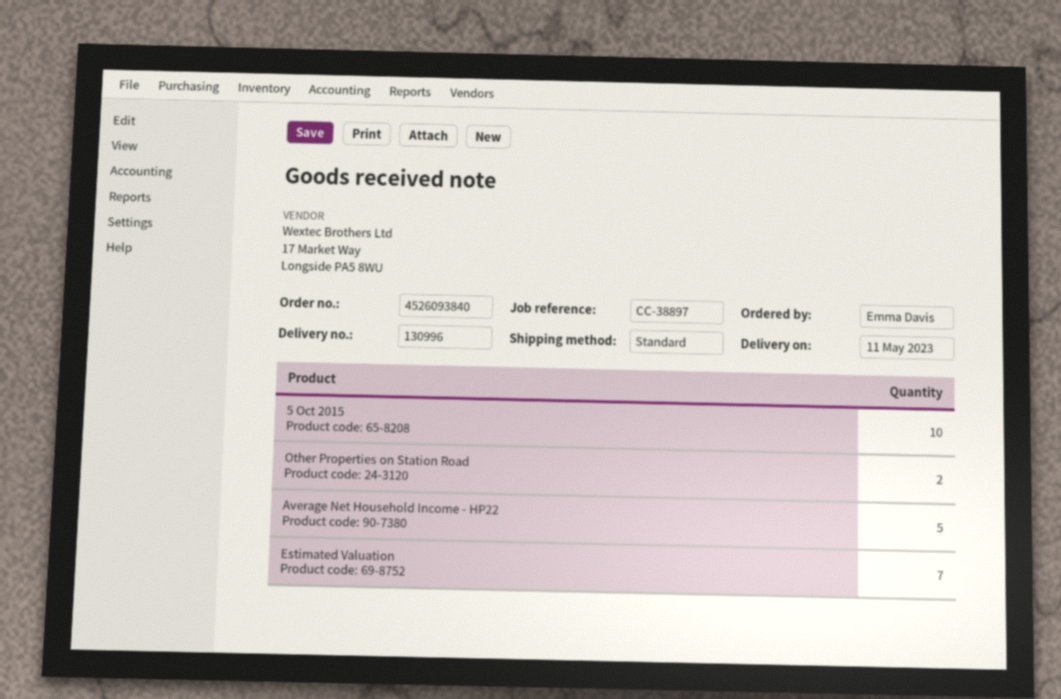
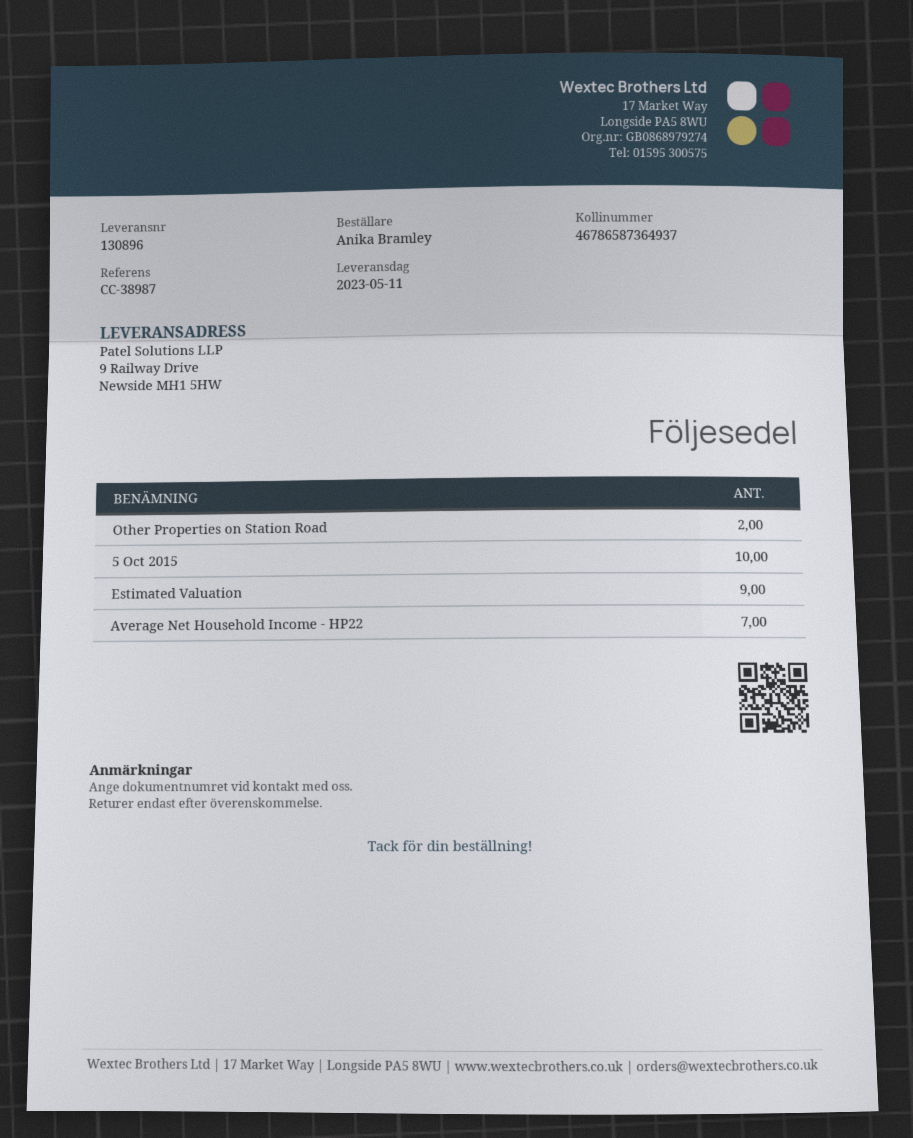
delivery note number: 130996 -> 130896
reference: CC-38897 -> CC-38987
ordered by: Emma Davis -> Anika Bramley
Average Net Household Income - HP22: 5 -> 7
Estimated Valuation: 7 -> 9

